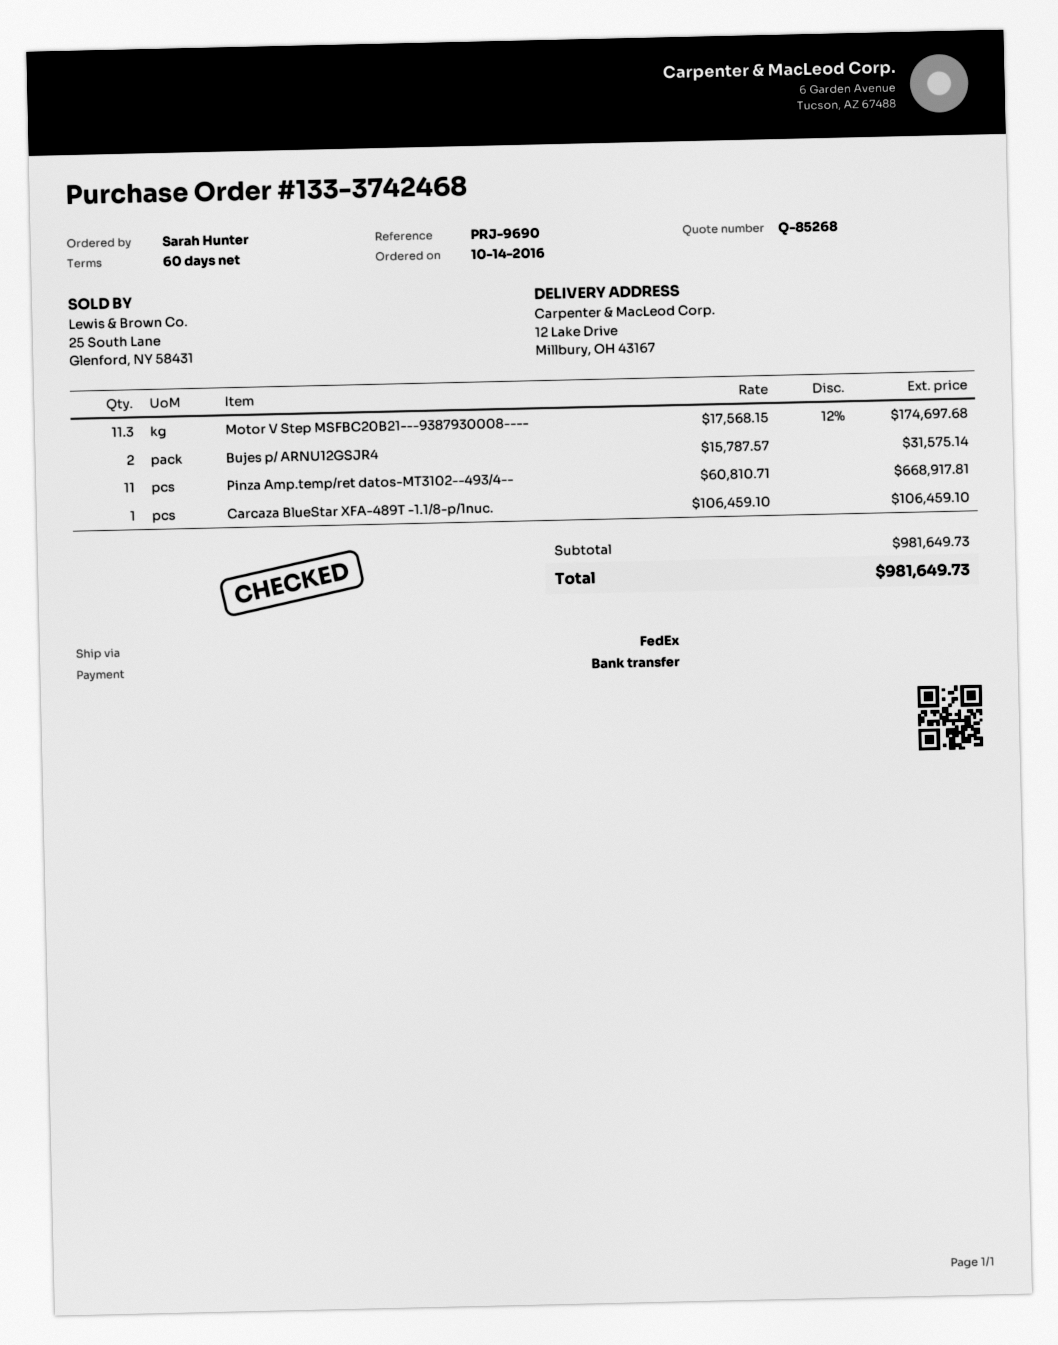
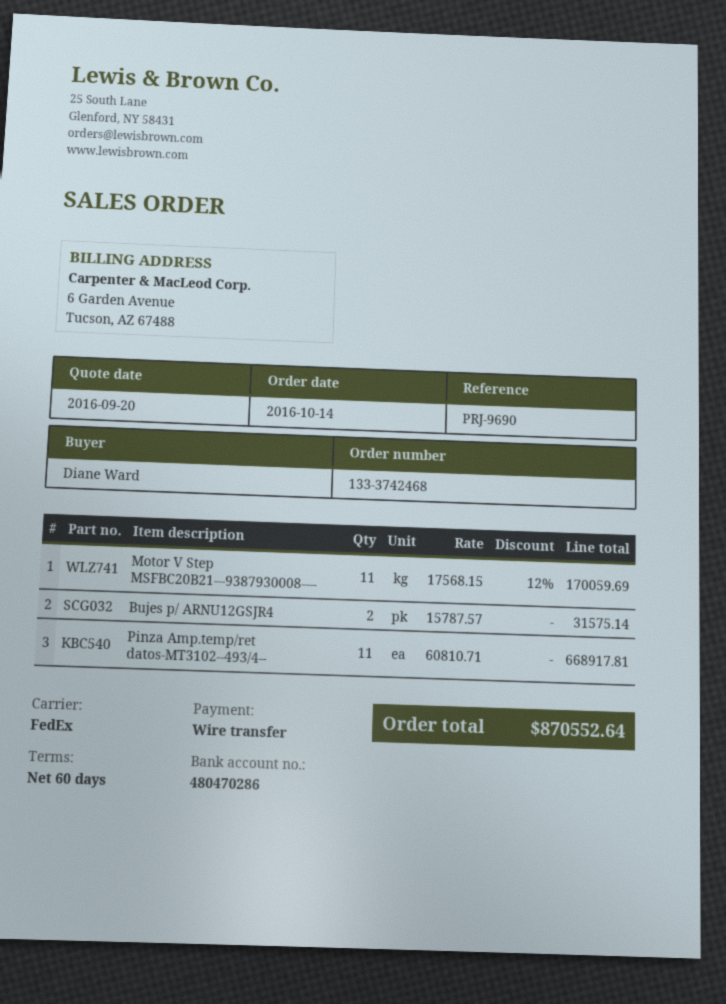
ordered by: Sarah Hunter -> Diane Ward
Motor V Step MSFBC20B21---9387930008----: 11.3 x 17568.15 - 12% = 174697.68 -> 11 x 17568.15 - 12% = 170059.69
Carcaza BlueStar XFA-489T -1.1/8-p/1nuc.: 1 x 106459.10 = 106459.10 -> none
total: 981649.73 -> 870552.64

